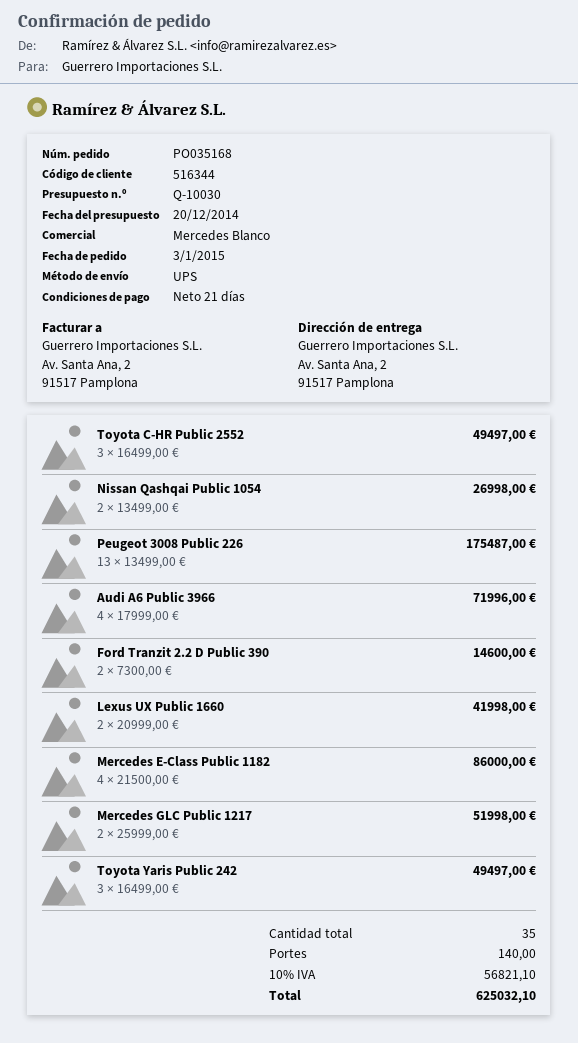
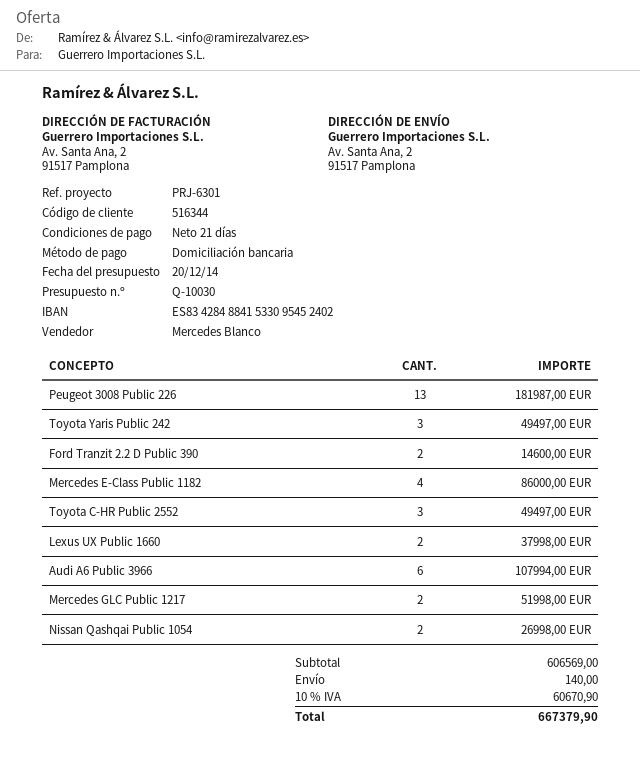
Peugeot 3008 Public 226: 13 for 175487.00 -> 13 for 181987.00
Audi A6 Public 3966: 4 for 71996.00 -> 6 for 107994.00
Lexus UX Public 1660: 2 for 41998.00 -> 2 for 37998.00
tax: 10% = 56821.10 -> 10% = 60670.90
total: 625032.10 -> 667379.90

